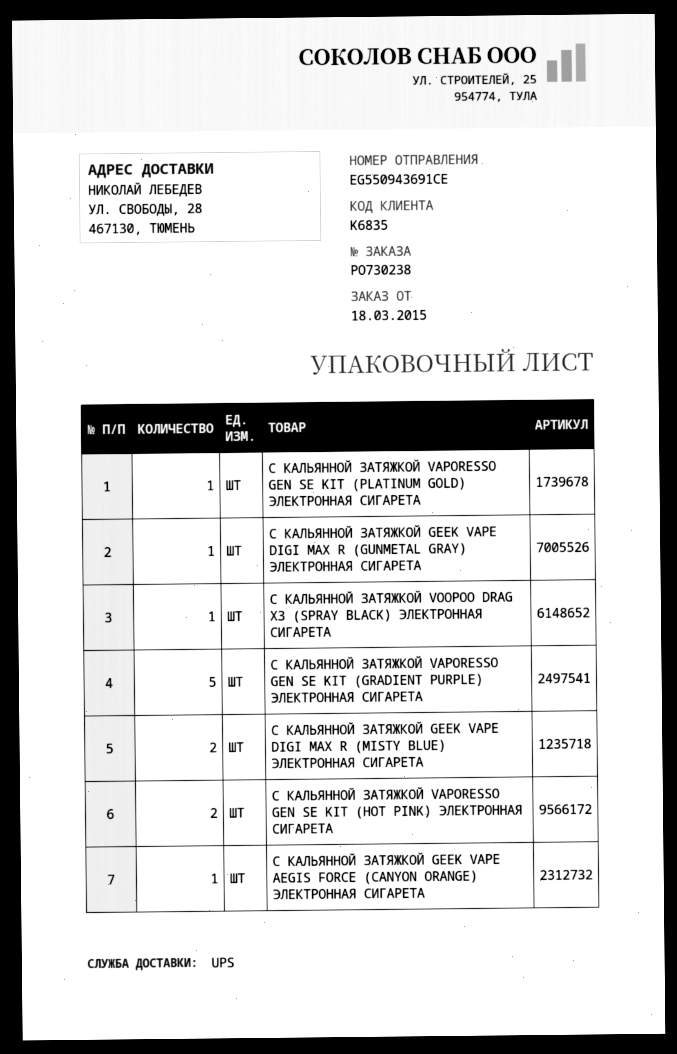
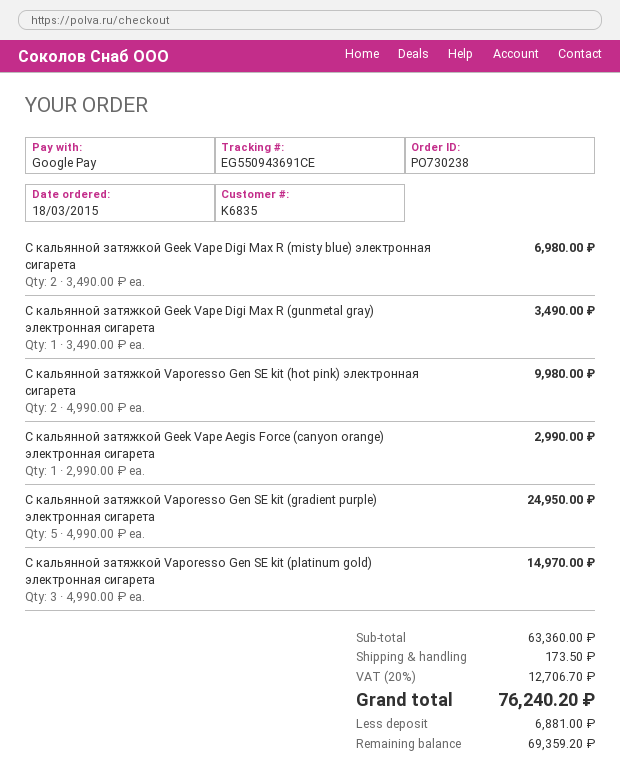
С КАЛЬЯННОЙ ЗАТЯЖКОЙ VAPORESSO GEN SE KIT (PLATINUM GOLD) ЭЛЕКТРОННАЯ СИГАРЕТА: 1 -> 3
С КАЛЬЯННОЙ ЗАТЯЖКОЙ VOOPOO DRAG X3 (SPRAY BLACK) ЭЛЕКТРОННАЯ СИГАРЕТА: 1 -> none

